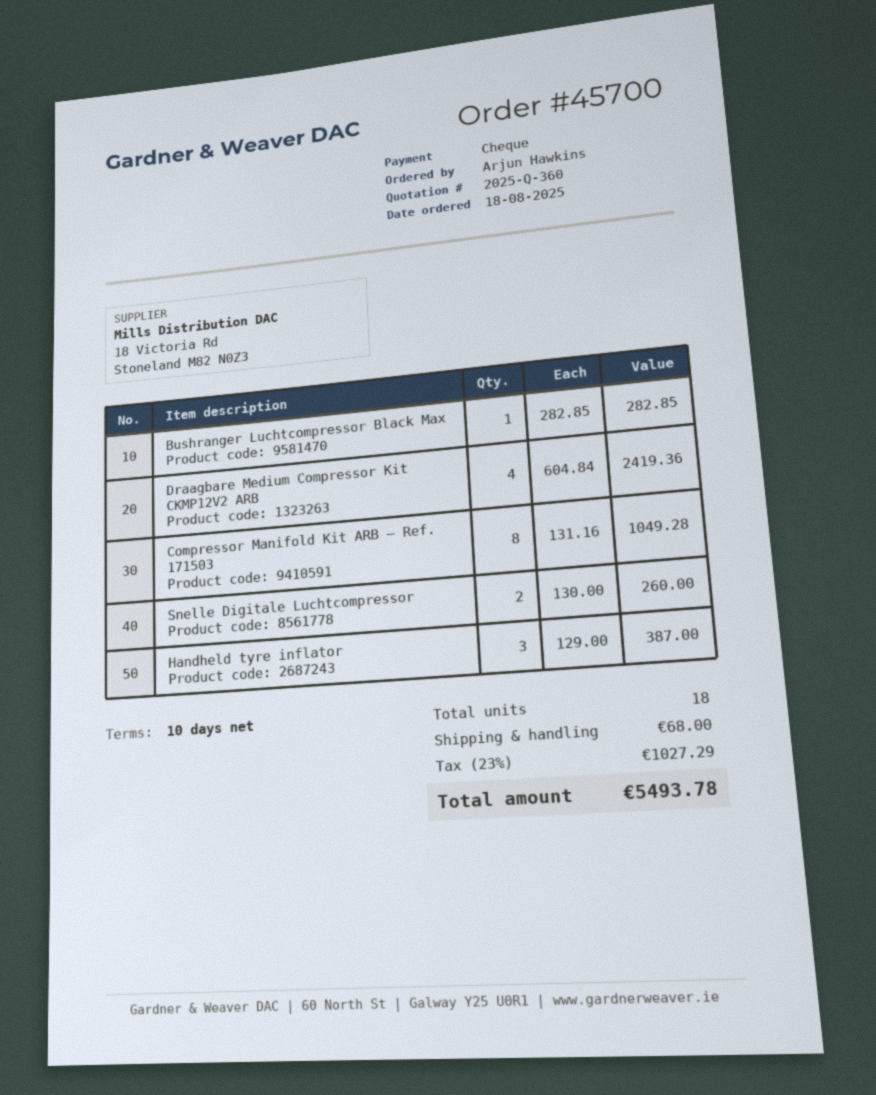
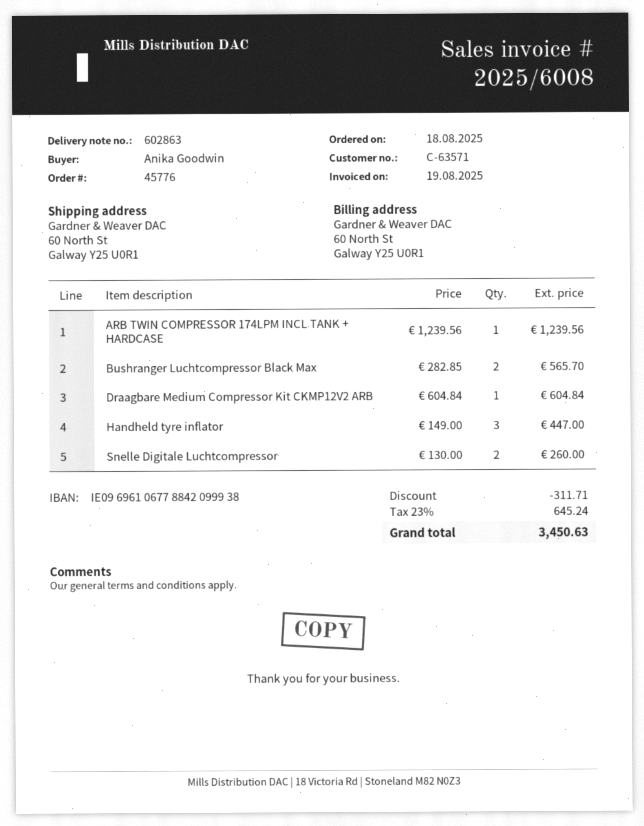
order number: 45700 -> 45776
ordered by: Arjun Hawkins -> Anika Goodwin
Bushranger Luchtcompressor Black Max: 1 x 282.85 = 282.85 -> 2 x 282.85 = 565.70
Draagbare Medium Compressor Kit CKMP12V2 ARB: 4 x 604.84 = 2419.36 -> 1 x 604.84 = 604.84
Compressor Manifold Kit ARB – Ref. 171503: 8 x 131.16 = 1049.28 -> none
Handheld tyre inflator: 3 x 129.00 = 387.00 -> 3 x 149.00 = 447.00
ARB TWIN COMPRESSOR 174LPM INCL TANK + HARDCASE: none -> 1 x 1239.56 = 1239.56
discount: none -> 311.71
shipping: 68.00 -> none
tax: 23% = 1027.29 -> 23% = 645.24
total: 5493.78 -> 3450.63

